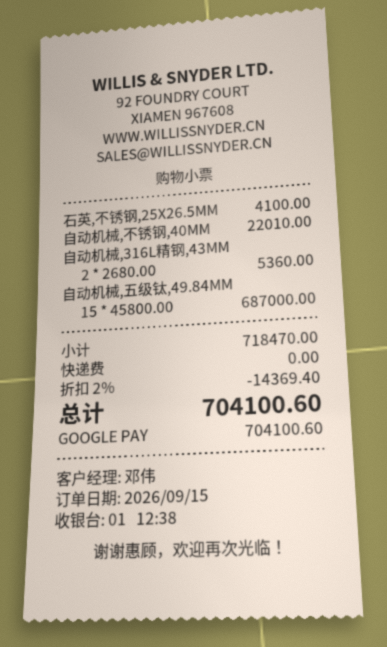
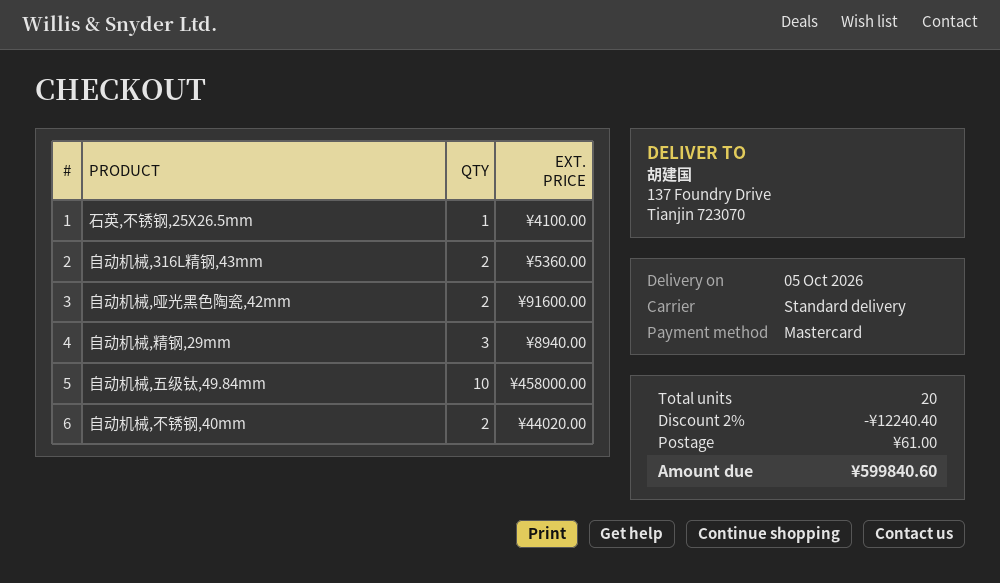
payment method: Google Pay -> Mastercard
自动机械,不锈钢,40MM: 1 for 22010.00 -> 2 for 44020.00
自动机械,五级钛,49.84MM: 15 for 687000.00 -> 10 for 458000.00
自动机械,哑光黑色陶瓷,42mm: none -> 2 for 91600.00
自动机械,精钢,29mm: none -> 3 for 8940.00
discount: 2% = 14369.40 -> 2% = 12240.40
shipping: 0.00 -> 61.00
total: 704100.60 -> 599840.60

